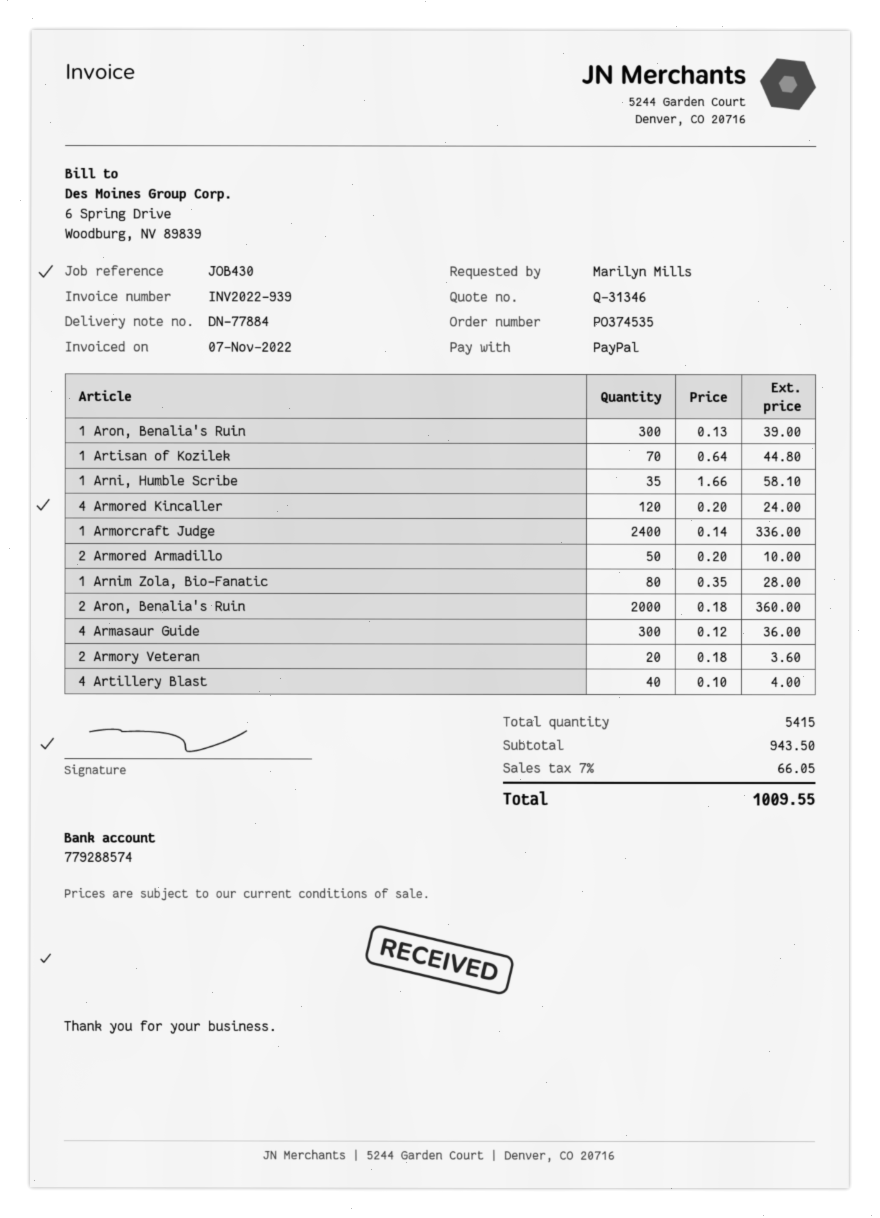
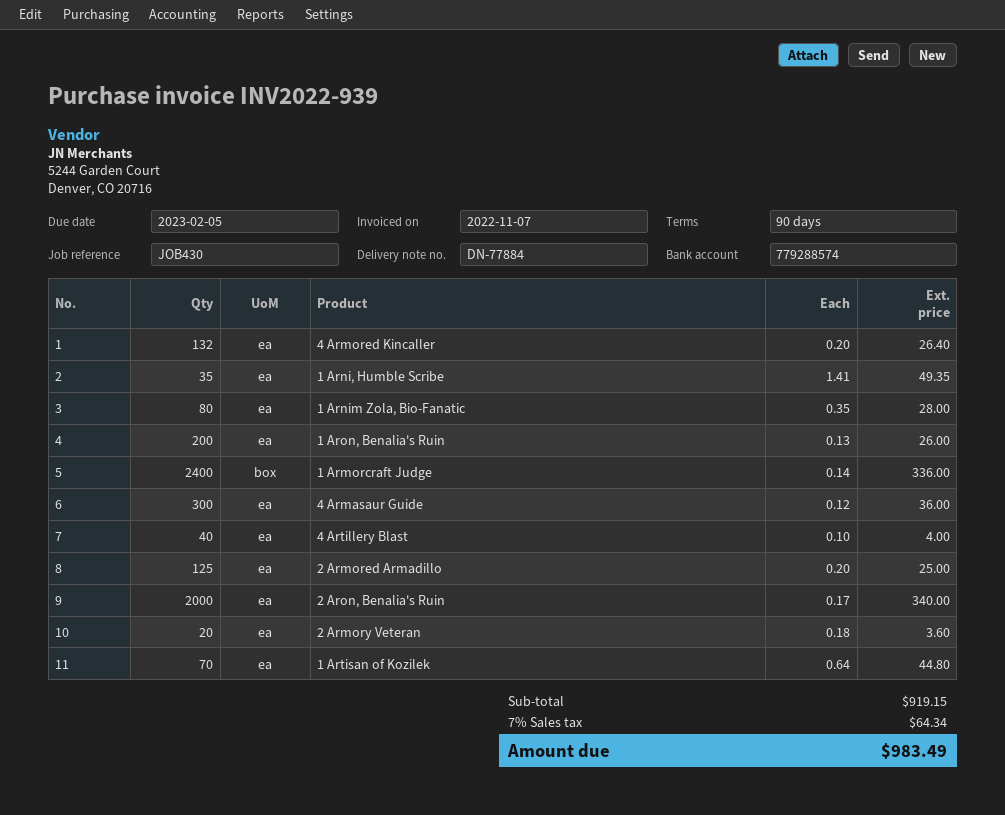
1 Aron, Benalia's Ruin: 300 x 0.13 = 39.00 -> 200 x 0.13 = 26.00
1 Arni, Humble Scribe: 35 x 1.66 = 58.10 -> 35 x 1.41 = 49.35
4 Armored Kincaller: 120 x 0.20 = 24.00 -> 132 x 0.20 = 26.40
2 Armored Armadillo: 50 x 0.20 = 10.00 -> 125 x 0.20 = 25.00
2 Aron, Benalia's Ruin: 2000 x 0.18 = 360.00 -> 2000 x 0.17 = 340.00
subtotal: 943.50 -> 919.15
tax: 7% = 66.05 -> 7% = 64.34
total: 1009.55 -> 983.49

